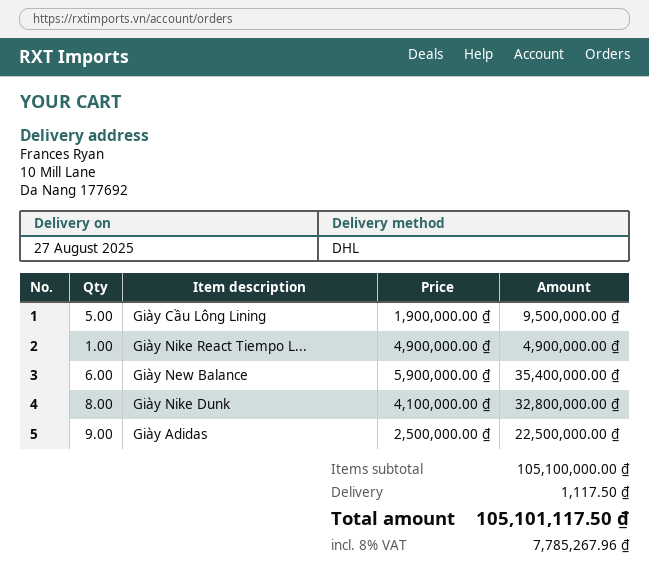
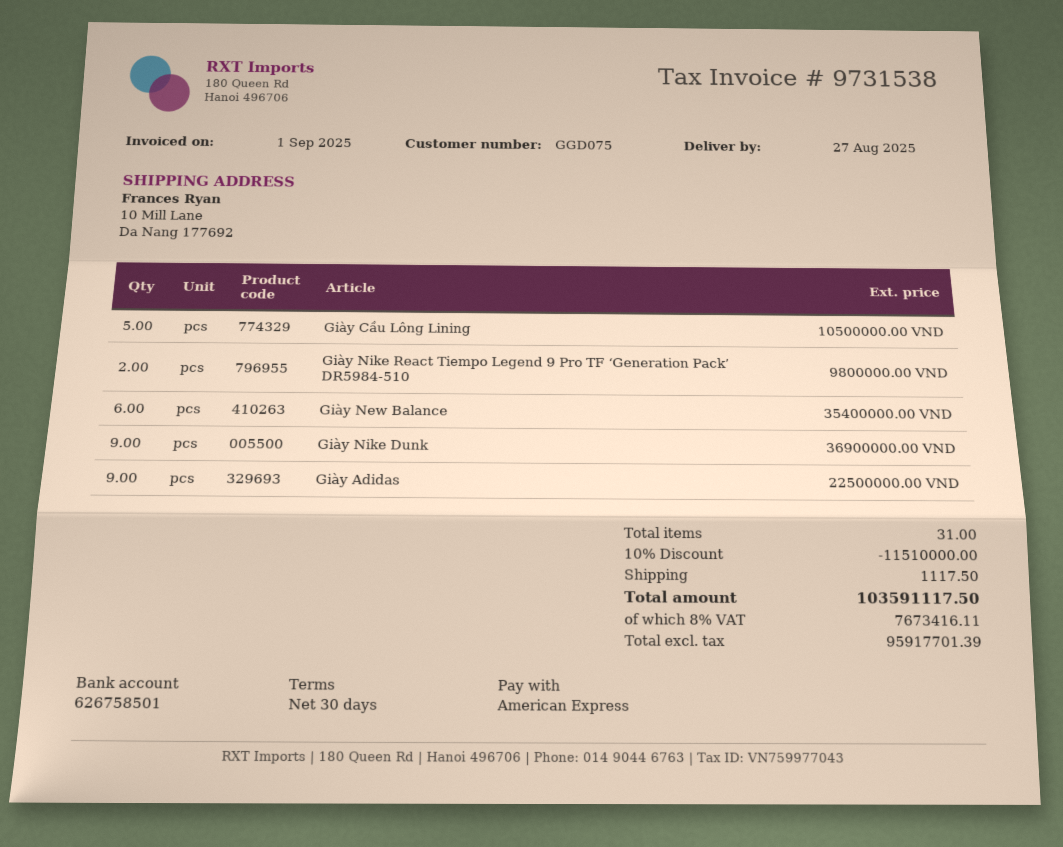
Giày Cầu Lông Lining: 5 for 9500000.00 -> 5 for 10500000.00
Giày Nike React Tiempo L...: 1 for 4900000.00 -> 2 for 9800000.00
Giày Nike Dunk: 8 for 32800000.00 -> 9 for 36900000.00
discount: none -> 10% = 11510000.00
tax: 8% = 7785267.96 -> 8% = 7673416.11
total: 105101117.50 -> 103591117.50

